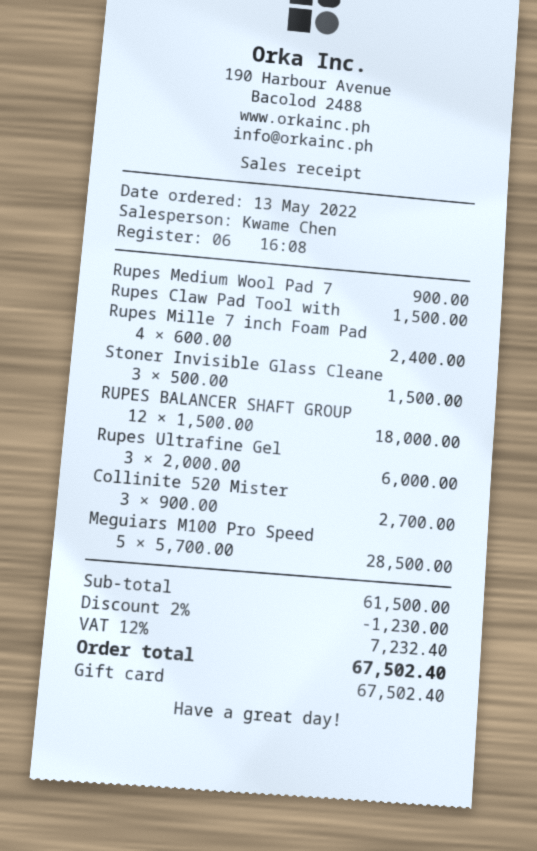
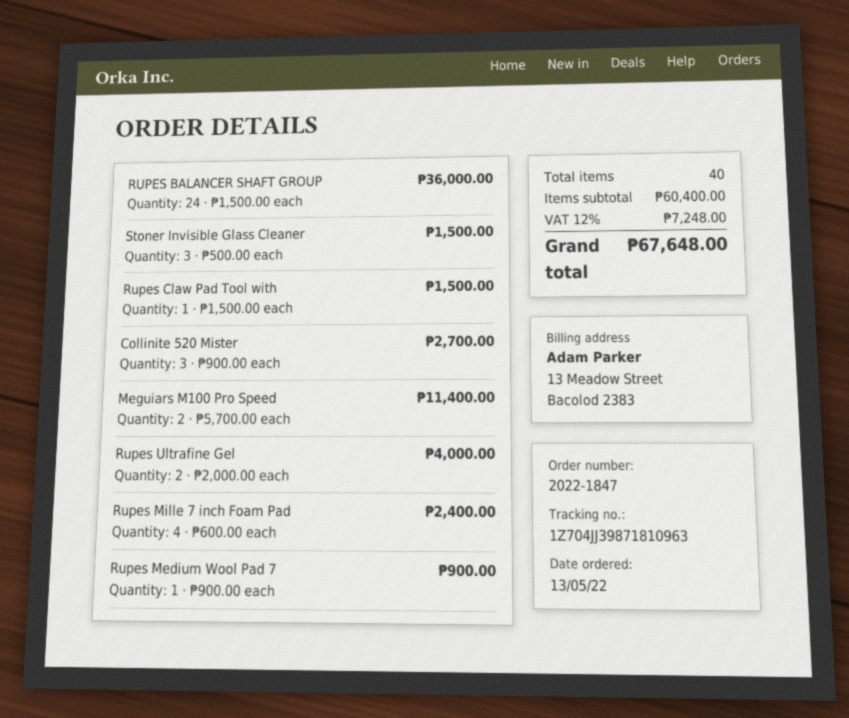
RUPES BALANCER SHAFT GROUP: 12 x 1500.00 = 18000.00 -> 24 x 1500.00 = 36000.00
Rupes Ultrafine Gel: 3 x 2000.00 = 6000.00 -> 2 x 2000.00 = 4000.00
Meguiars M100 Pro Speed: 5 x 5700.00 = 28500.00 -> 2 x 5700.00 = 11400.00
subtotal: 61500.00 -> 60400.00
discount: 2% = 1230.00 -> none
tax: 12% = 7232.40 -> 12% = 7248.00
total: 67502.40 -> 67648.00

